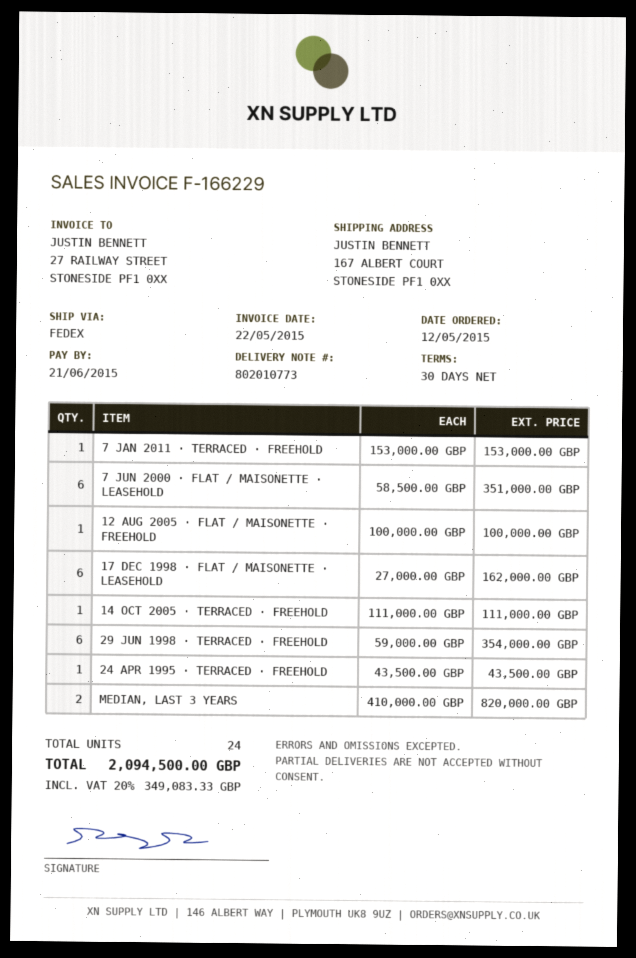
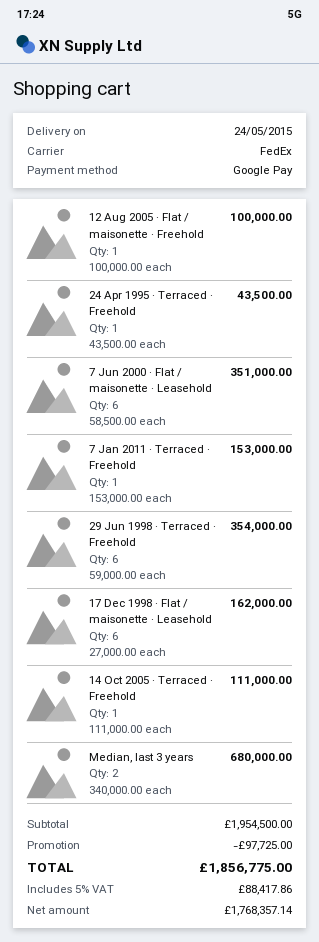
MEDIAN, LAST 3 YEARS: 2 x 410000.00 = 820000.00 -> 2 x 340000.00 = 680000.00
discount: none -> 97725.00
tax: 20% = 349083.33 -> 5% = 88417.86
total: 2094500.00 -> 1856775.00

